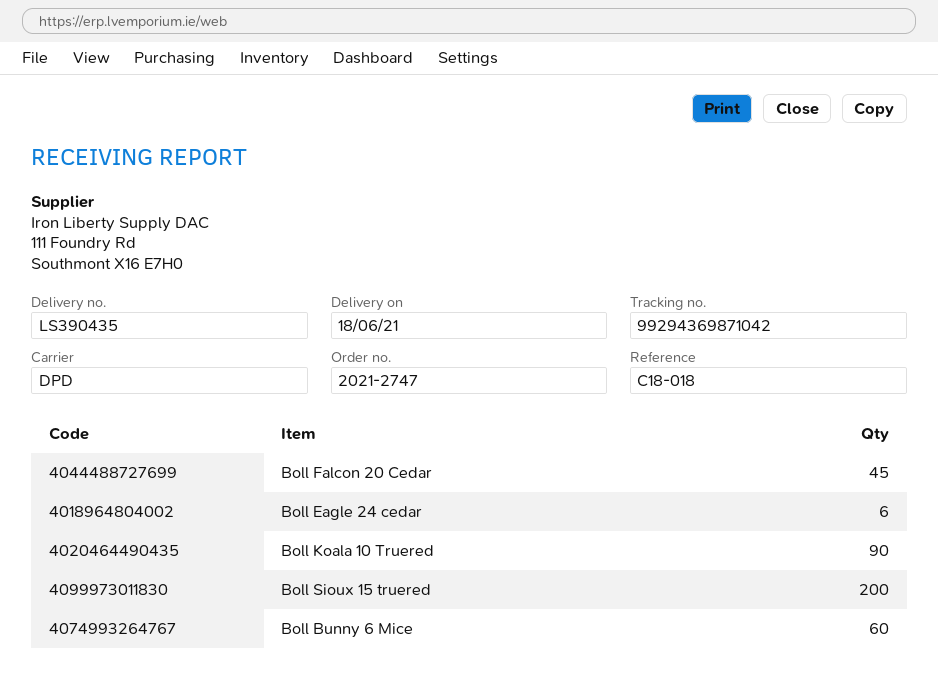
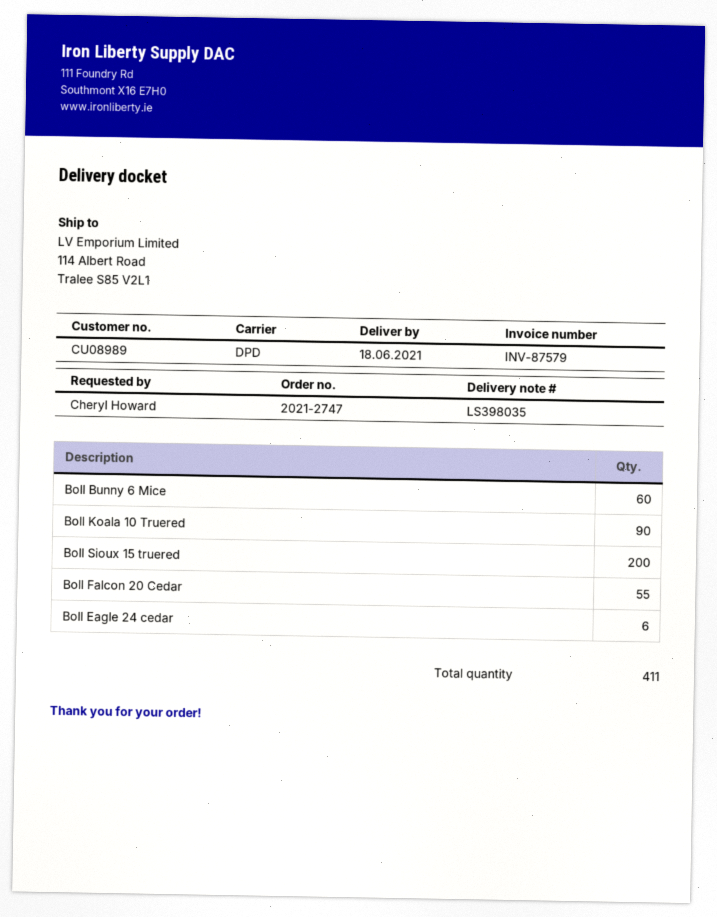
delivery note number: LS390435 -> LS398035
Boll Falcon 20 Cedar: 45 -> 55

